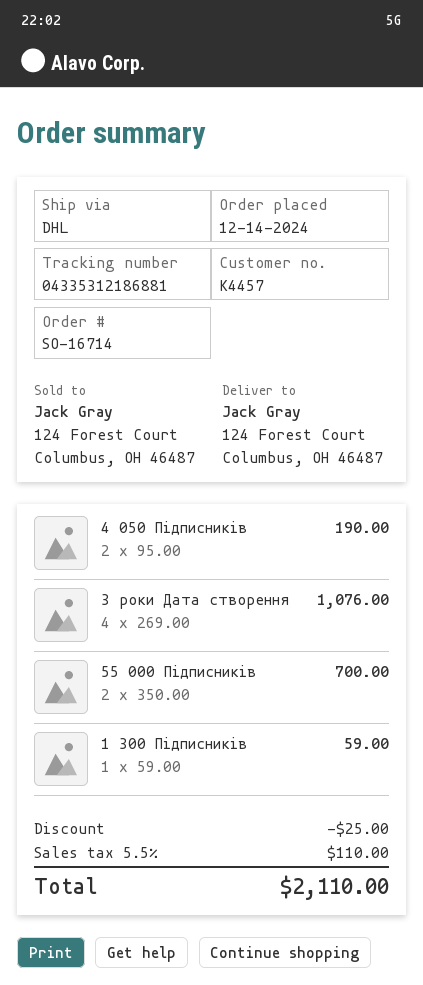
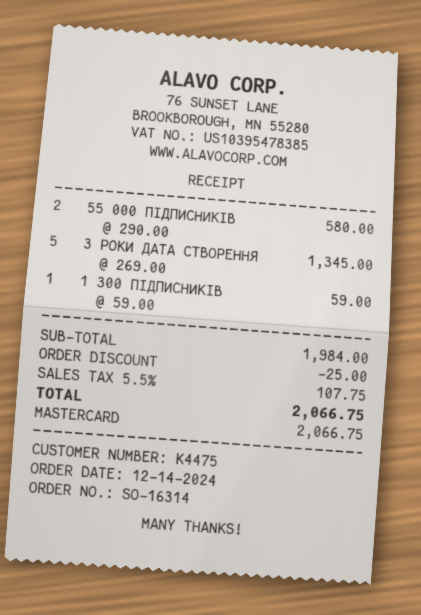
order number: SO-16714 -> SO-16314
customer number: K4457 -> K4475
4 050 Підписників: 2 x 95.00 = 190.00 -> none
3 роки Дата створення: 4 x 269.00 = 1076.00 -> 5 x 269.00 = 1345.00
55 000 Підписників: 2 x 350.00 = 700.00 -> 2 x 290.00 = 580.00
tax: 5.5% = 110.00 -> 5.5% = 107.75
total: 2110.00 -> 2066.75

